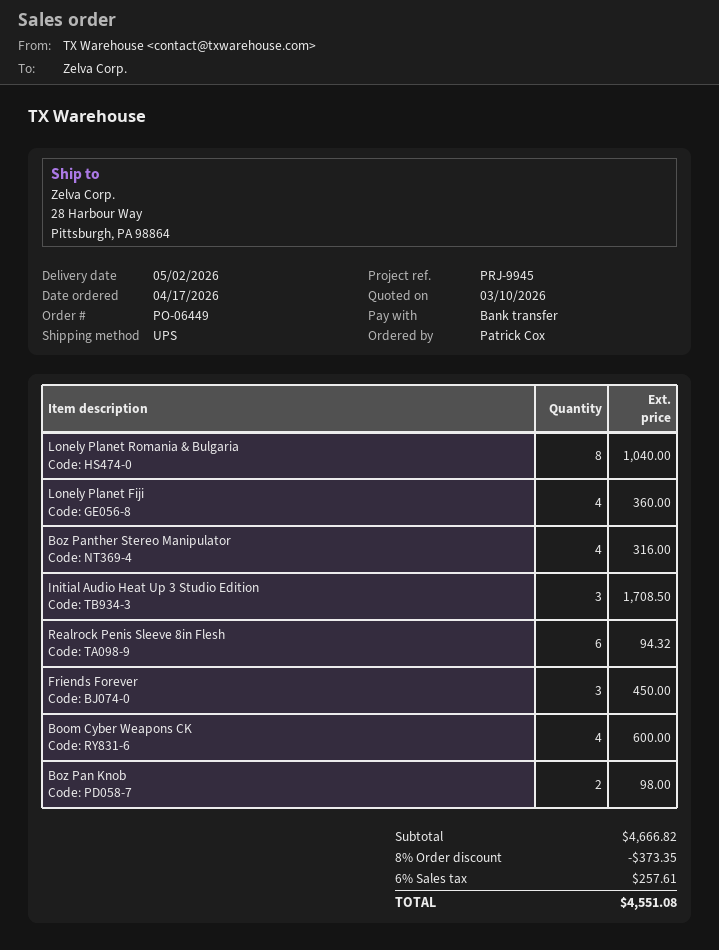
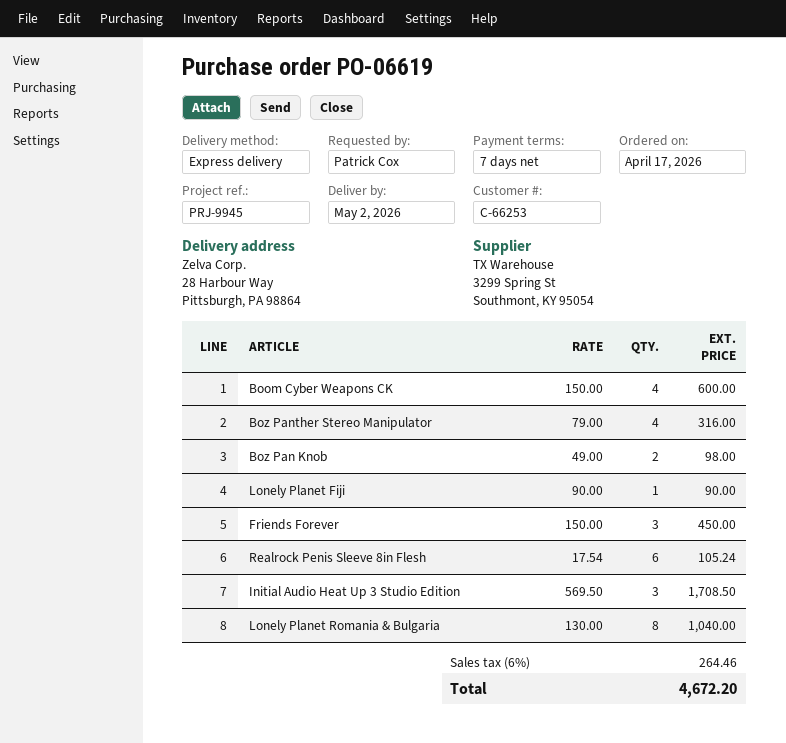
order number: PO-06449 -> PO-06619
shipping method: UPS -> express
Lonely Planet Fiji: 4 for 360.00 -> 1 for 90.00
Realrock Penis Sleeve 8in Flesh: 6 for 94.32 -> 6 for 105.24
discount: 8% = 373.35 -> none
tax: 6% = 257.61 -> 6% = 264.46
total: 4551.08 -> 4672.20

